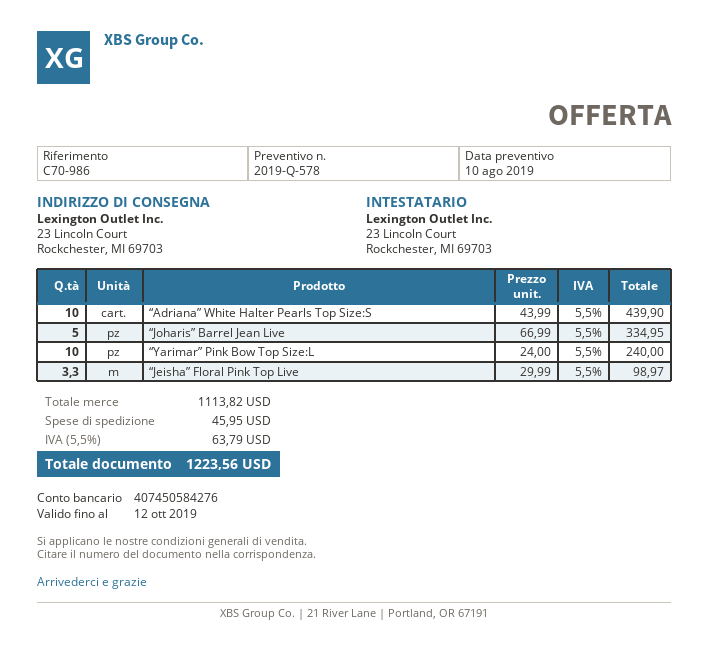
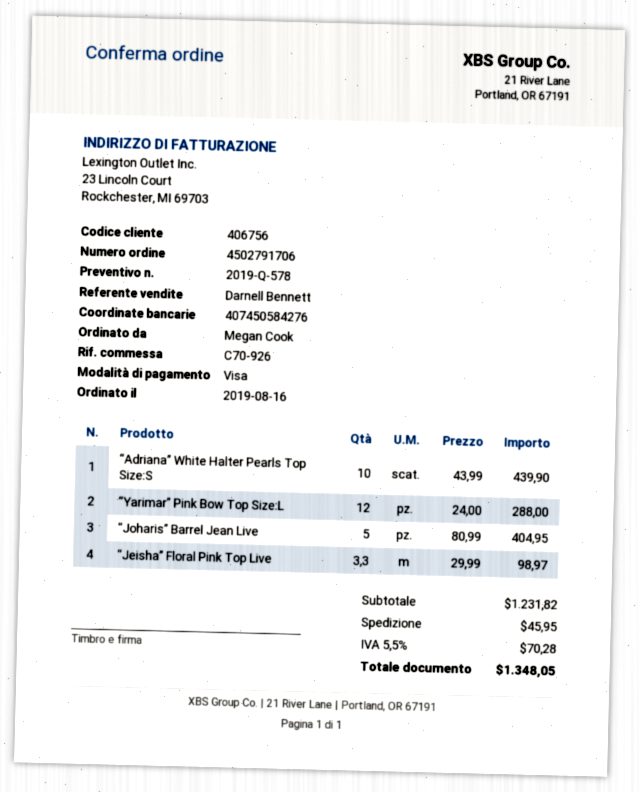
reference: C70-986 -> C70-926
“Joharis” Barrel Jean Live: 5 x 66.99 = 334.95 -> 5 x 80.99 = 404.95
“Yarimar” Pink Bow Top Size:L: 10 x 24.00 = 240.00 -> 12 x 24.00 = 288.00
subtotal: 1113.82 -> 1231.82
tax: 5.5% = 63.79 -> 5.5% = 70.28
total: 1223.56 -> 1348.05

